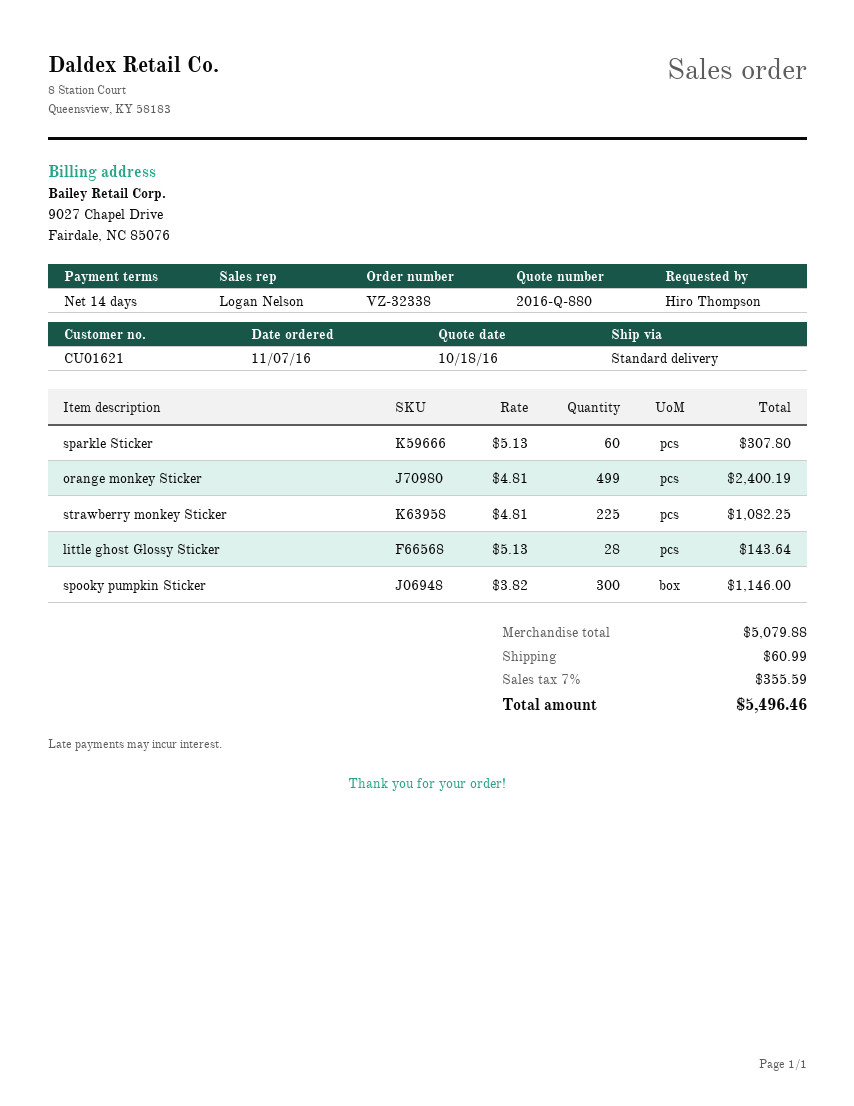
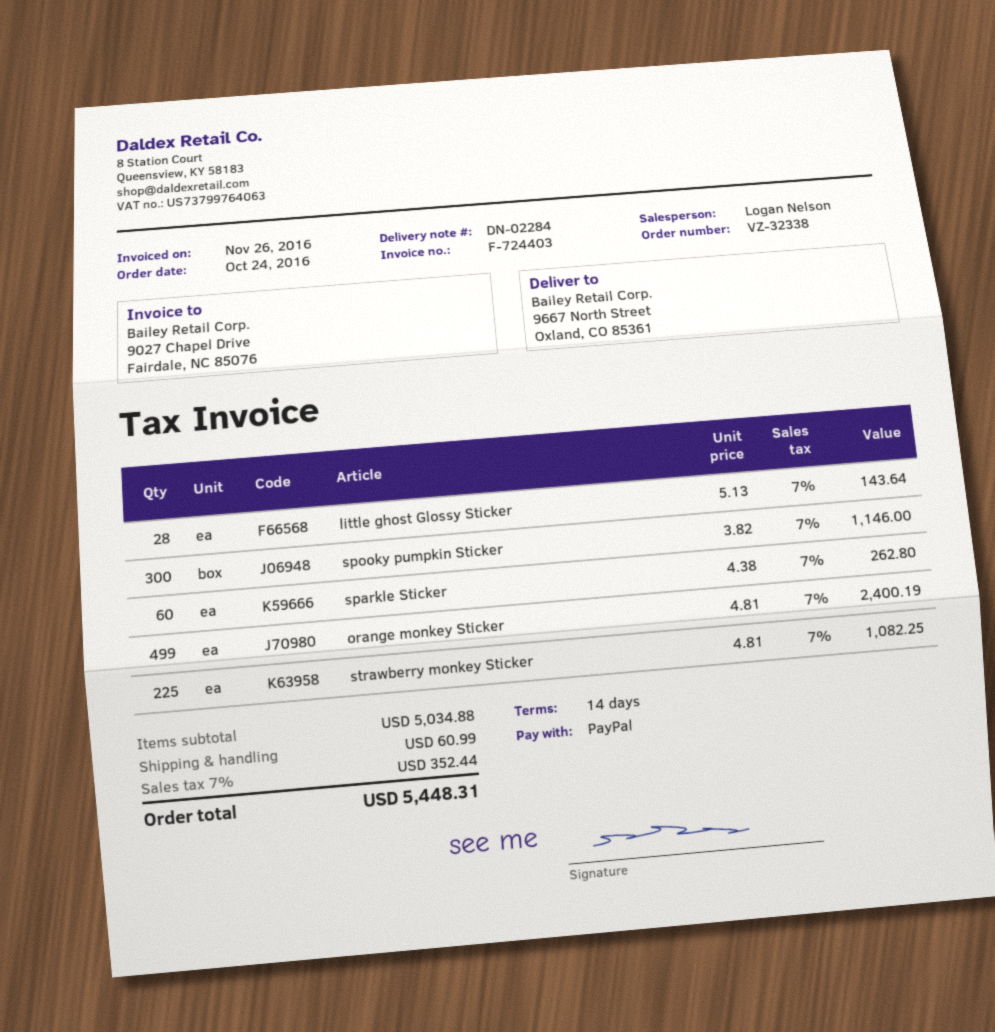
order date: 2016-11-07 -> 2016-10-24
sparkle Sticker: 60 x 5.13 = 307.80 -> 60 x 4.38 = 262.80
subtotal: 5079.88 -> 5034.88
tax: 7% = 355.59 -> 7% = 352.44
total: 5496.46 -> 5448.31

